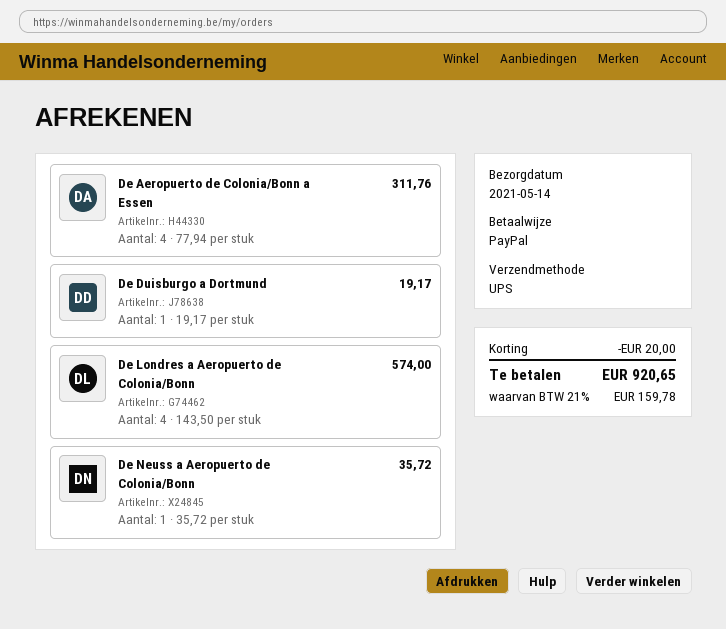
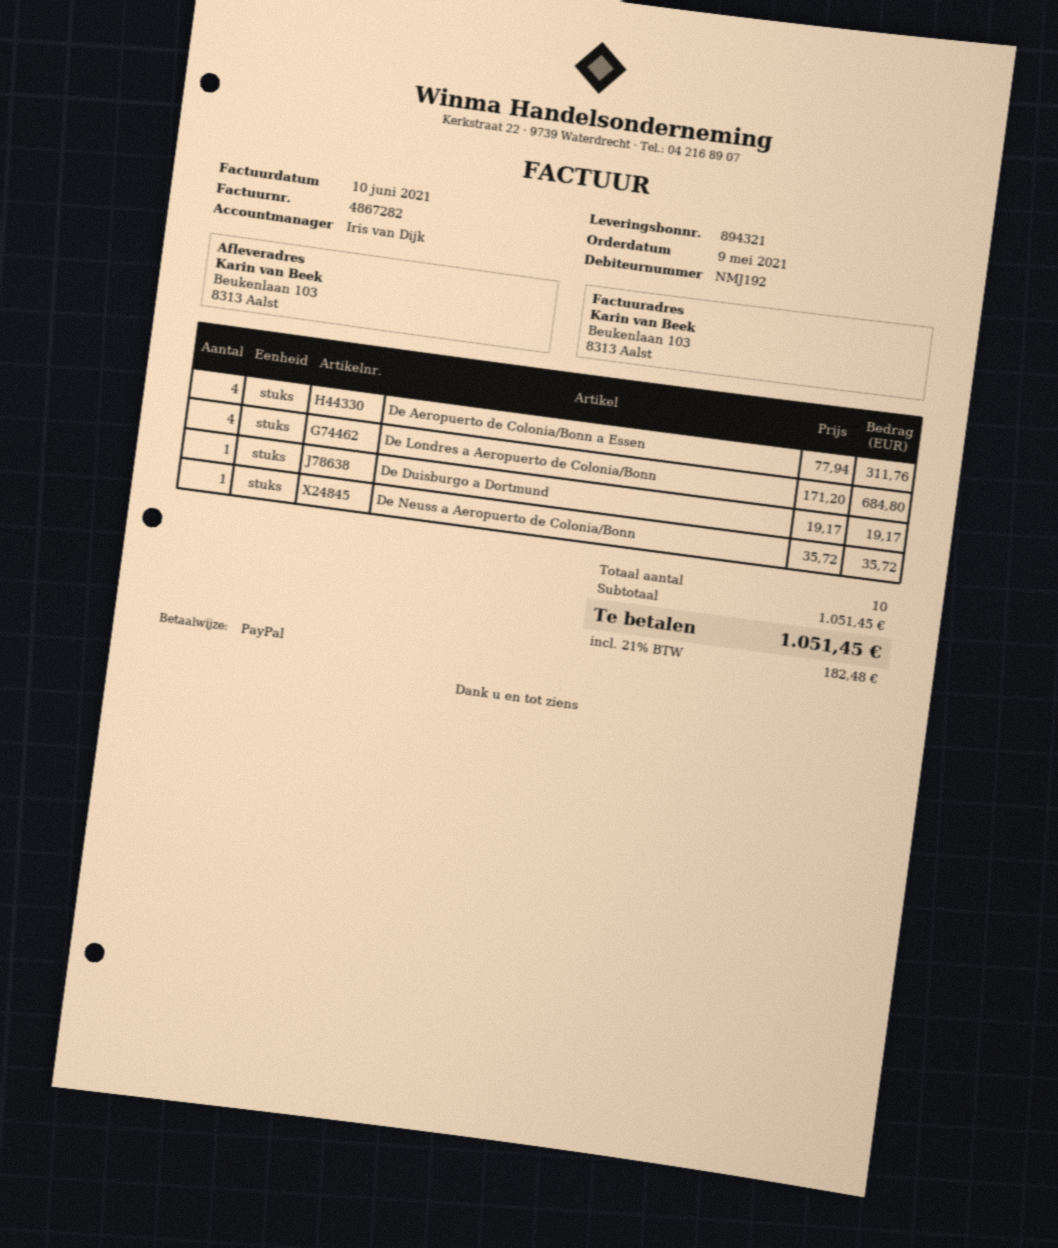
De Londres a Aeropuerto de Colonia/Bonn: 4 x 143.50 = 574.00 -> 4 x 171.20 = 684.80
discount: 20.00 -> none
tax: 21% = 159.78 -> 21% = 182.48
total: 920.65 -> 1051.45

